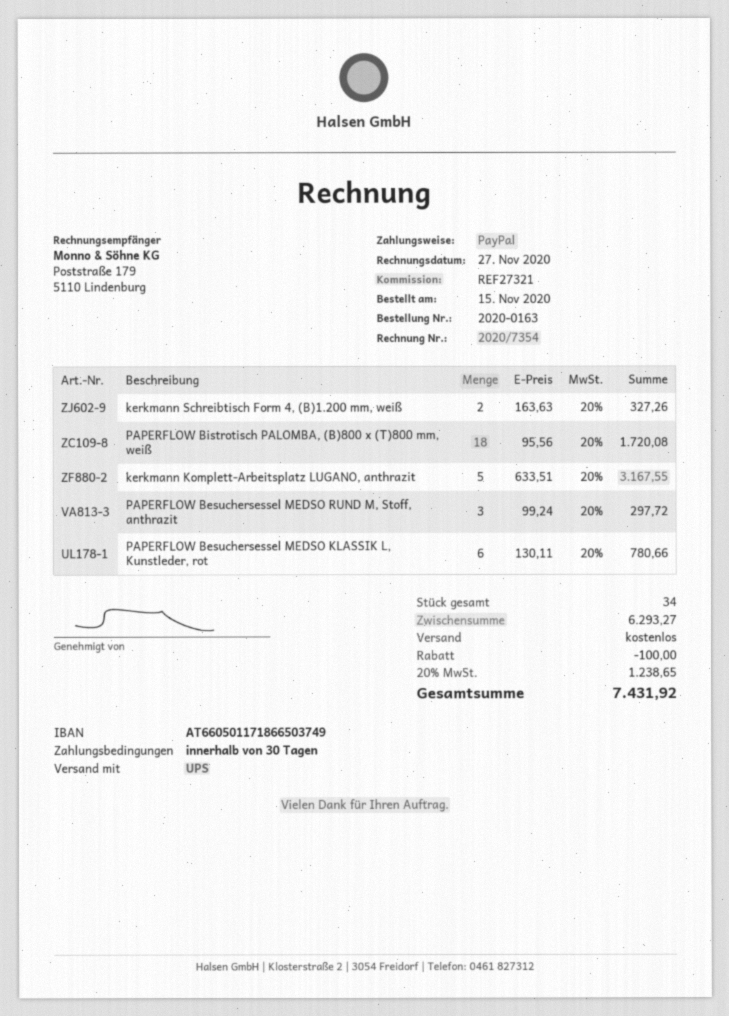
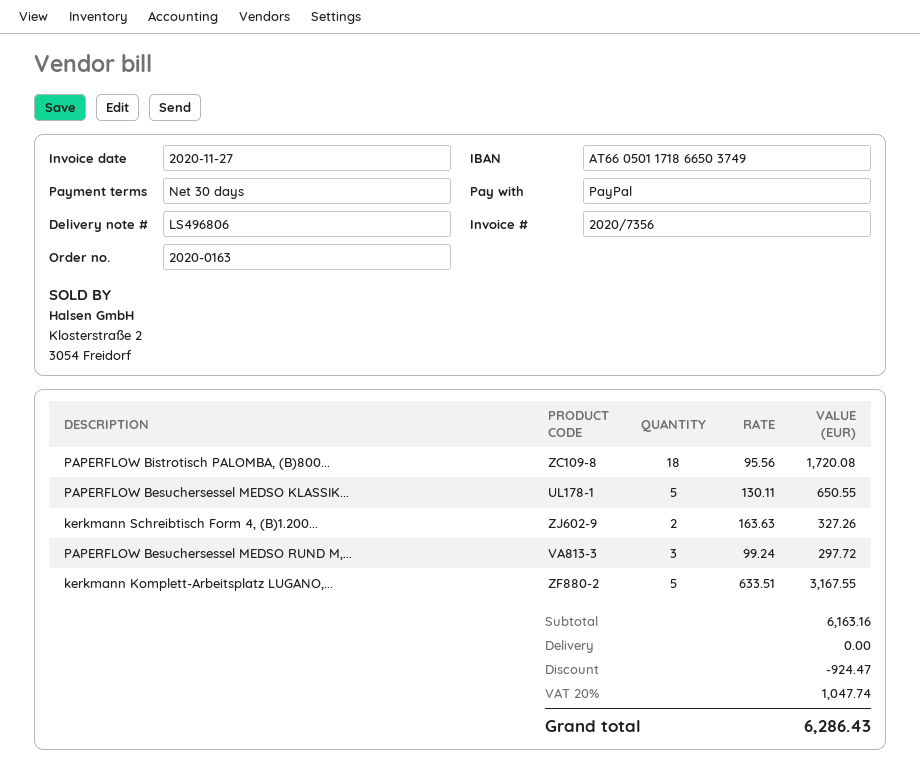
invoice number: 2020/7354 -> 2020/7356
PAPERFLOW Besuchersessel MEDSO KLASSIK L, Kunstleder, rot: 6 x 130.11 = 780.66 -> 5 x 130.11 = 650.55
subtotal: 6293.27 -> 6163.16
discount: 100.00 -> 924.47
tax: 20% = 1238.65 -> 20% = 1047.74
total: 7431.92 -> 6286.43

